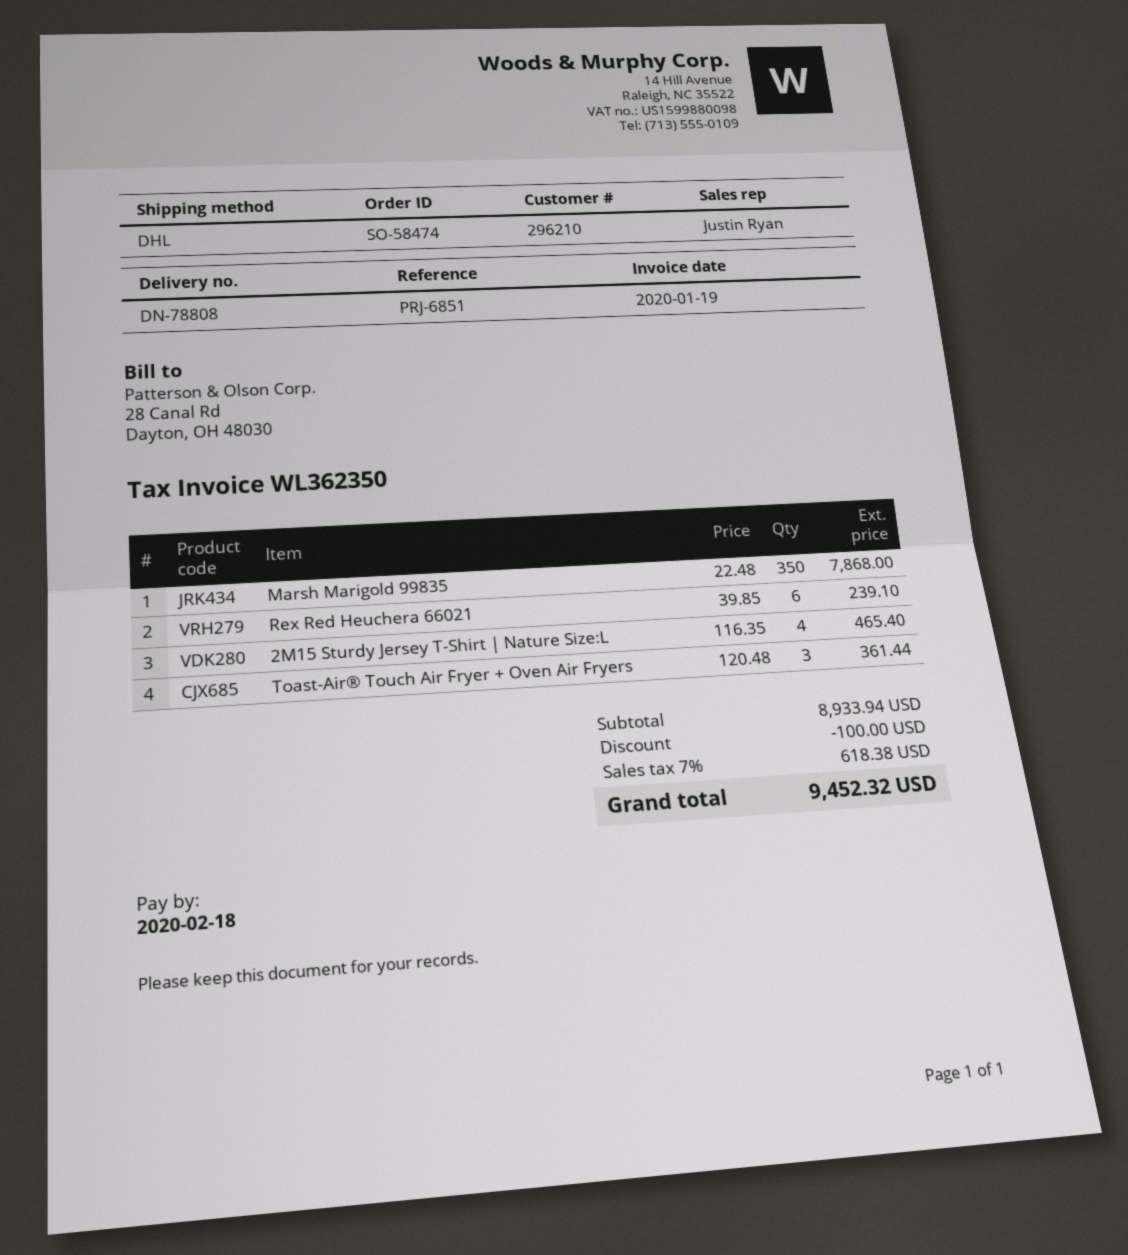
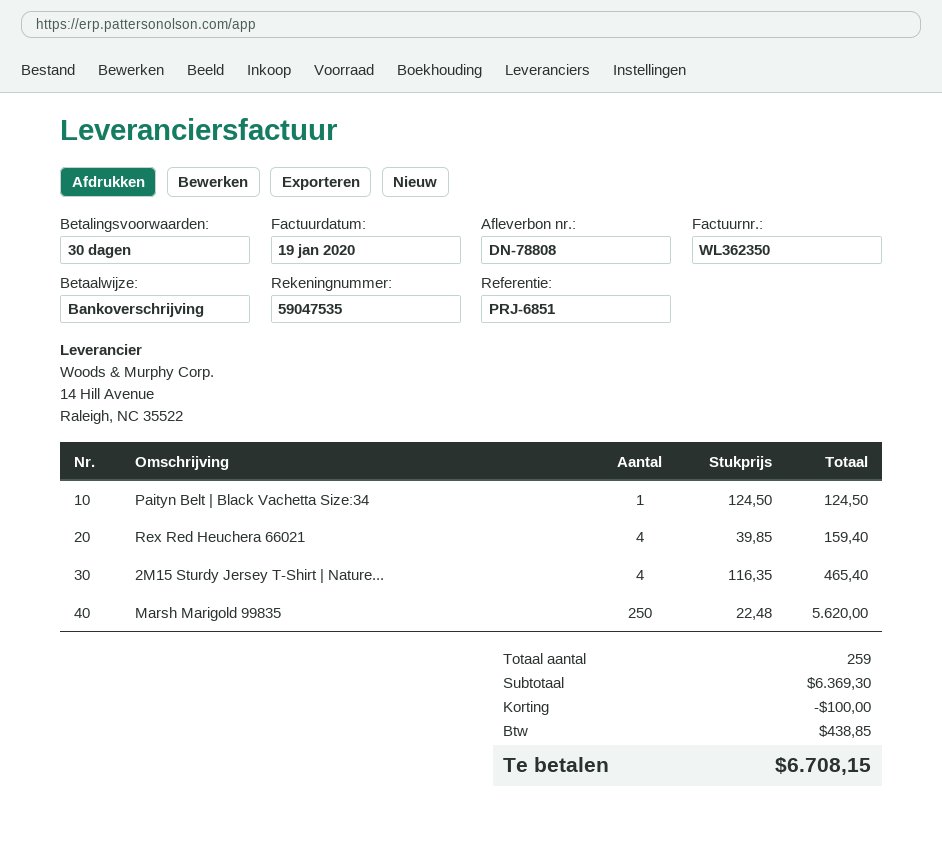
Marsh Marigold 99835: 350 x 22.48 = 7868.00 -> 250 x 22.48 = 5620.00
Rex Red Heuchera 66021: 6 x 39.85 = 239.10 -> 4 x 39.85 = 159.40
Toast-Air® Touch Air Fryer + Oven Air Fryers: 3 x 120.48 = 361.44 -> none
Paityn Belt | Black Vachetta Size:34: none -> 1 x 124.50 = 124.50
subtotal: 8933.94 -> 6369.30
tax: 618.38 -> 438.85
total: 9452.32 -> 6708.15

